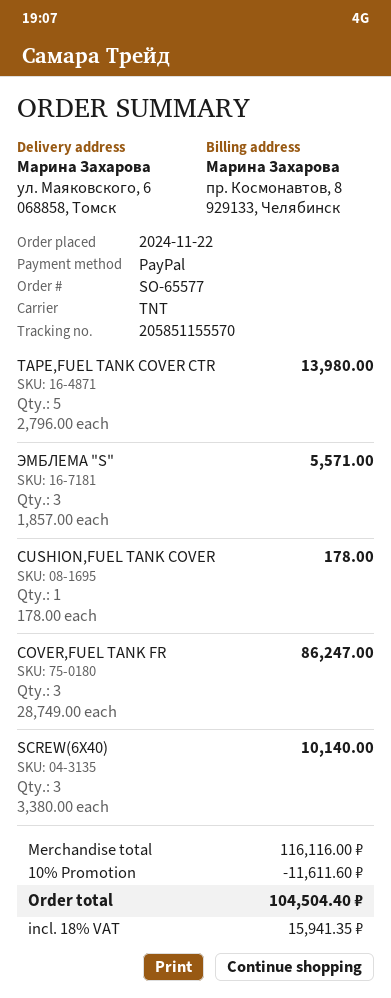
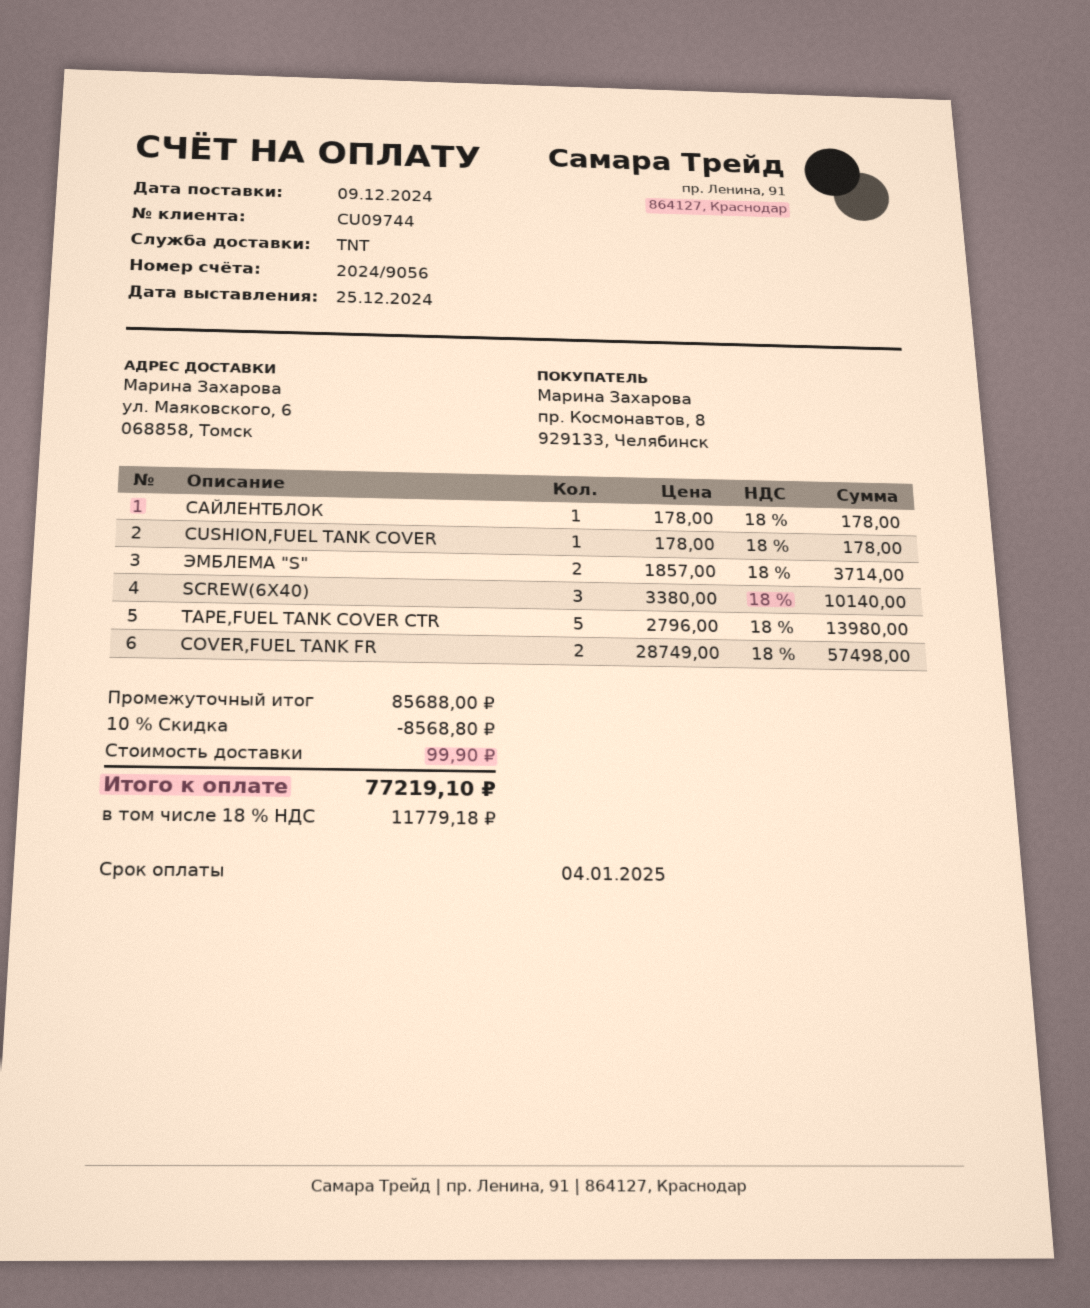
ЭМБЛЕМА "S": 3 x 1857.00 = 5571.00 -> 2 x 1857.00 = 3714.00
COVER,FUEL TANK FR: 3 x 28749.00 = 86247.00 -> 2 x 28749.00 = 57498.00
САЙЛЕНТБЛОК: none -> 1 x 178.00 = 178.00
subtotal: 116116.00 -> 85688.00
discount: 10% = 11611.60 -> 10% = 8568.80
shipping: none -> 99.90
tax: 18% = 15941.35 -> 18% = 11779.18
total: 104504.40 -> 77219.10

